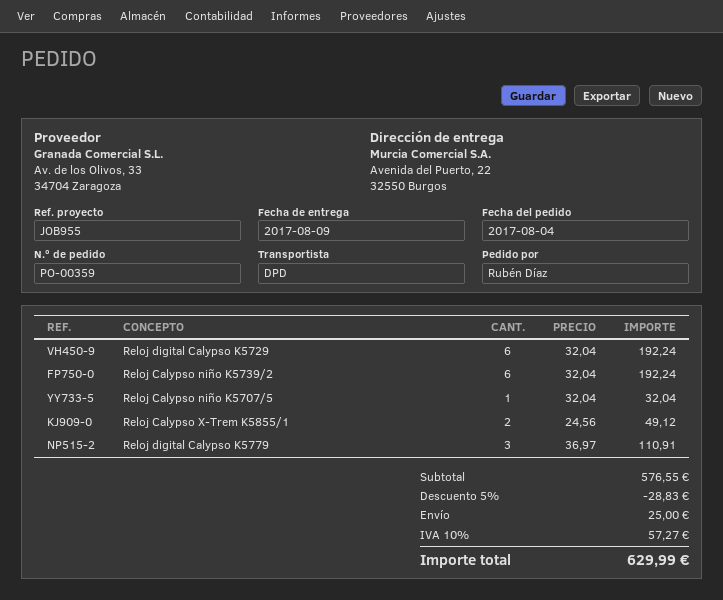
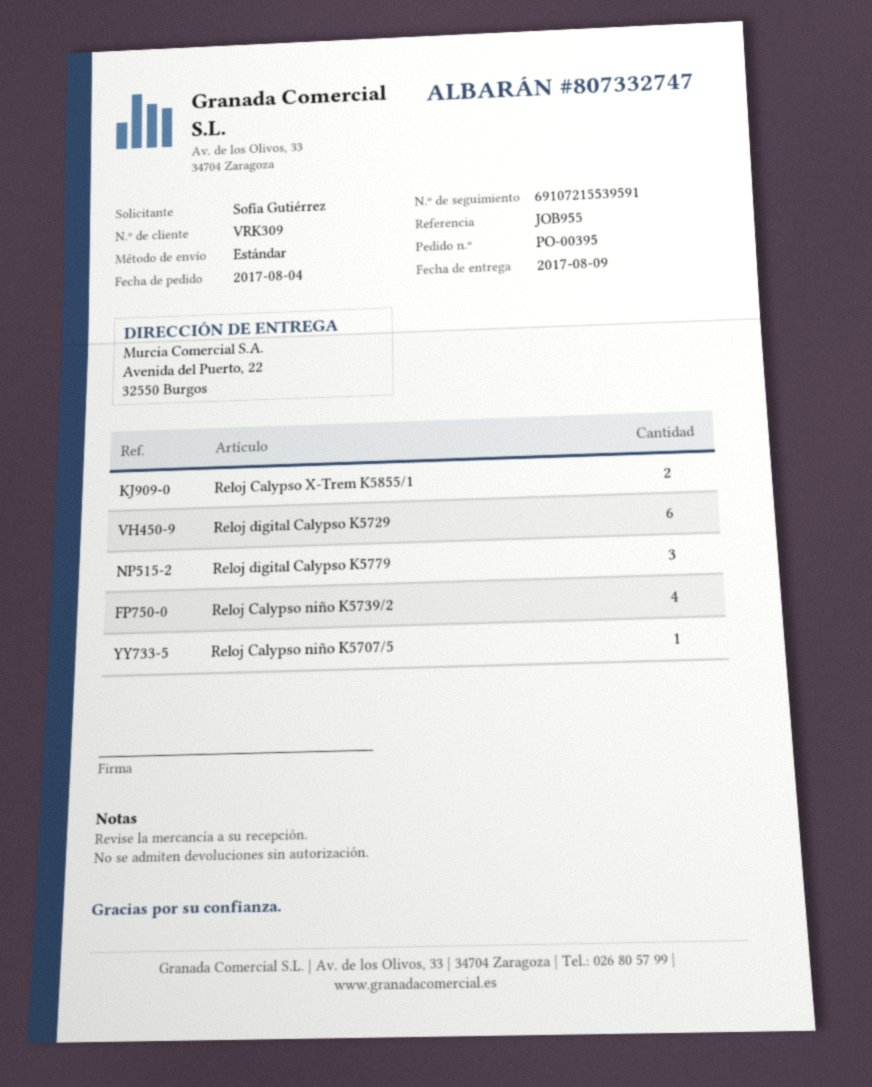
order number: PO-00359 -> PO-00395
ordered by: Rubén Díaz -> Sofía Gutiérrez
shipping method: DPD -> standard
Reloj Calypso niño K5739/2: 6 -> 4

